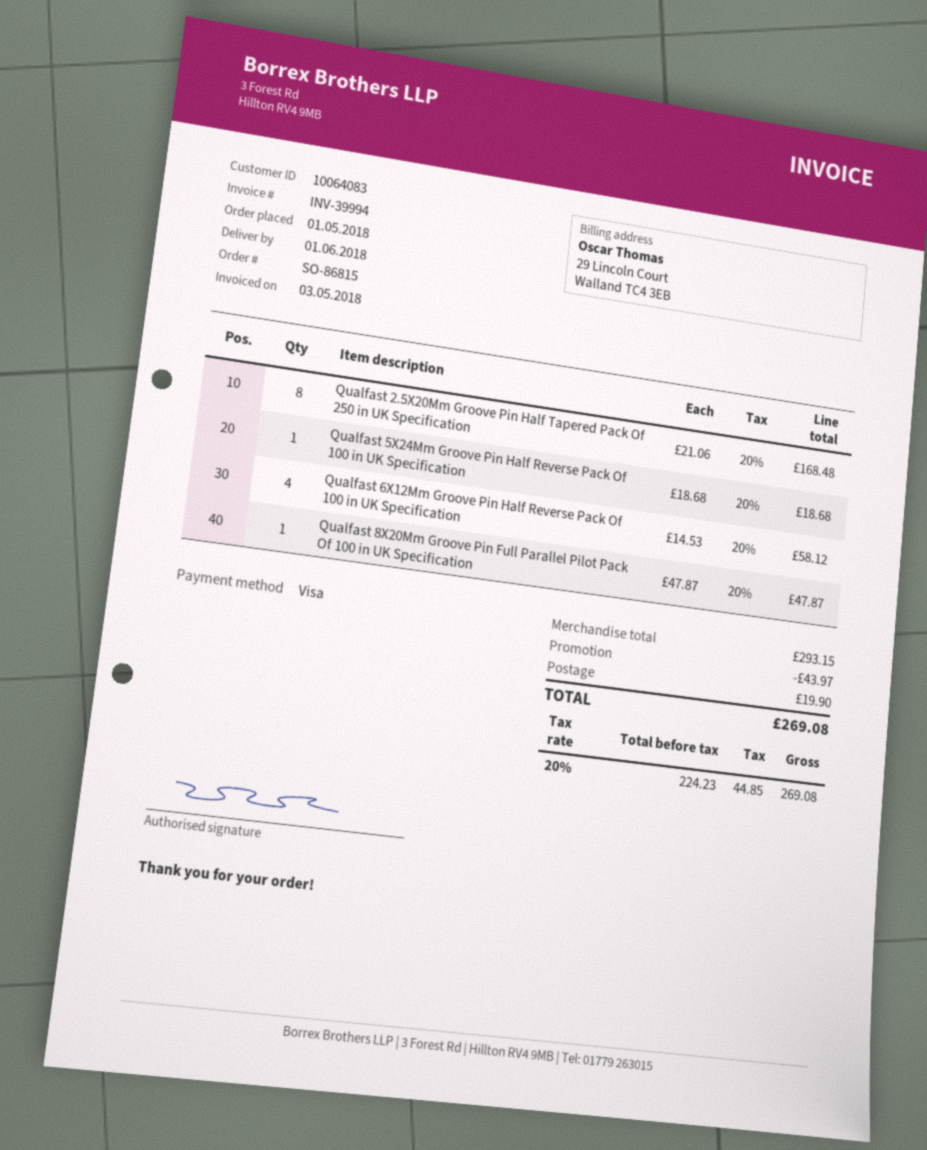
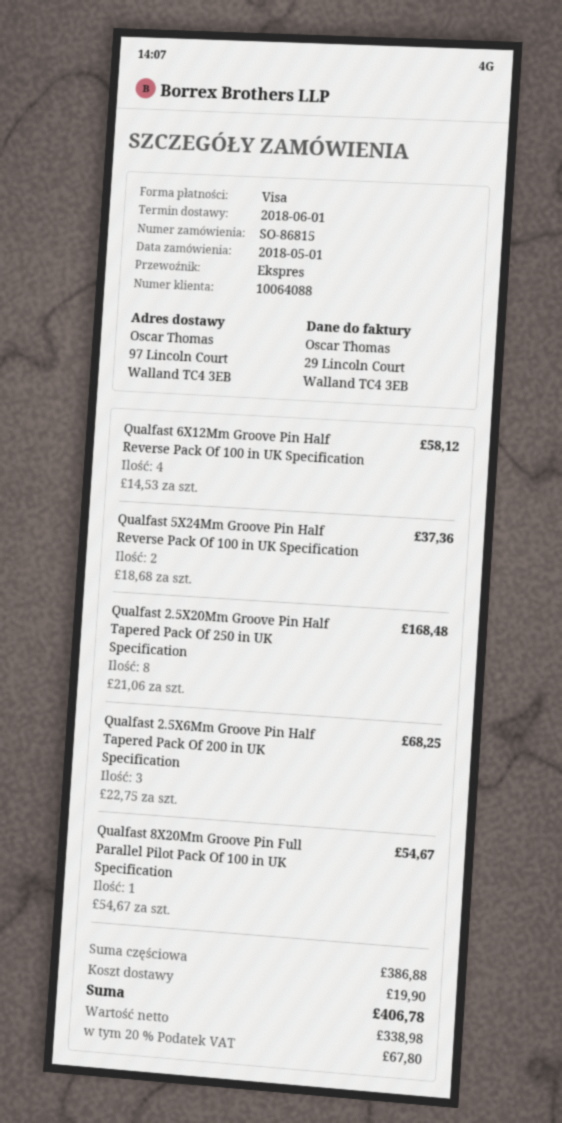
customer number: 10064083 -> 10064088
Qualfast 5X24Mm Groove Pin Half Reverse Pack Of 100 in UK Specification: 1 x 18.68 = 18.68 -> 2 x 18.68 = 37.36
Qualfast 8X20Mm Groove Pin Full Parallel Pilot Pack Of 100 in UK Specification: 1 x 47.87 = 47.87 -> 1 x 54.67 = 54.67
Qualfast 2.5X6Mm Groove Pin Half Tapered Pack Of 200 in UK Specification: none -> 3 x 22.75 = 68.25
subtotal: 293.15 -> 386.88
discount: 43.97 -> none
net: 224.23 -> 338.98
tax: 20% = 44.85 -> 20% = 67.80
total: 269.08 -> 406.78

